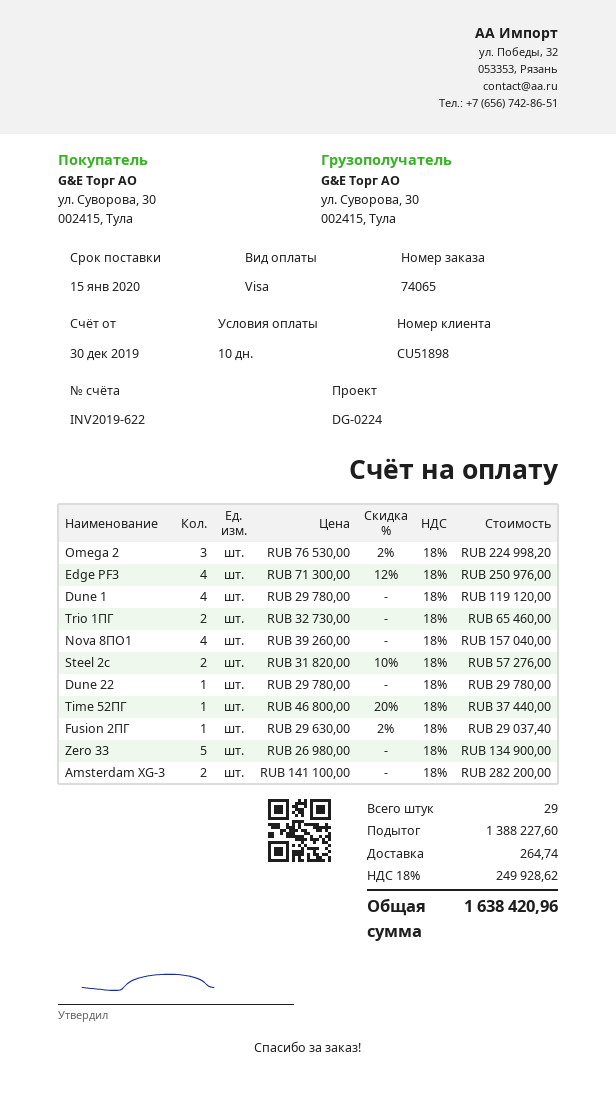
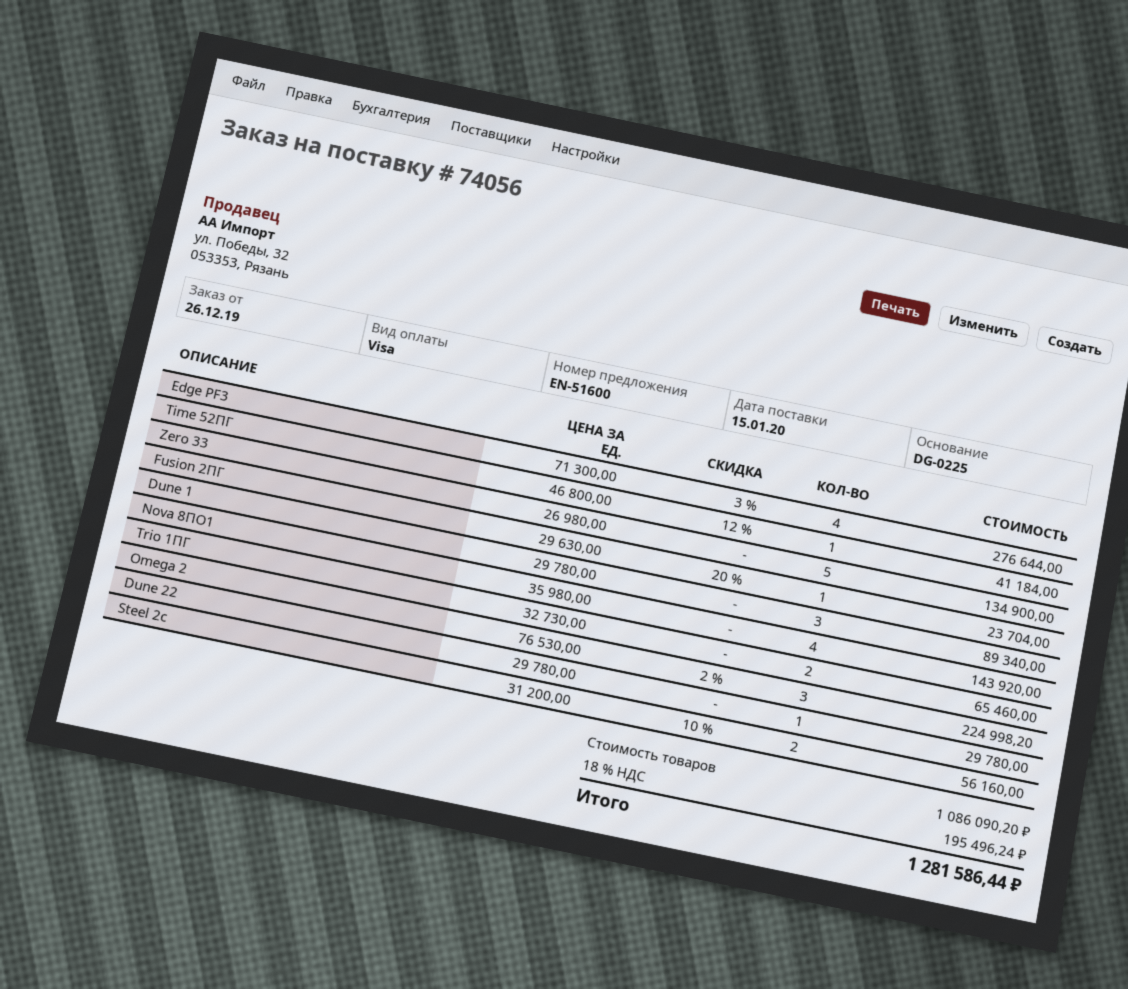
order number: 74065 -> 74056
reference: DG-0224 -> DG-0225
Edge PF3: 4 x 71300.00 - 12% = 250976.00 -> 4 x 71300.00 - 3% = 276644.00
Dune 1: 4 x 29780.00 = 119120.00 -> 3 x 29780.00 = 89340.00
Nova 8ПО1: 4 x 39260.00 = 157040.00 -> 4 x 35980.00 = 143920.00
Steel 2с: 2 x 31820.00 - 10% = 57276.00 -> 2 x 31200.00 - 10% = 56160.00
Time 52ПГ: 1 x 46800.00 - 20% = 37440.00 -> 1 x 46800.00 - 12% = 41184.00
Fusion 2ПГ: 1 x 29630.00 - 2% = 29037.40 -> 1 x 29630.00 - 20% = 23704.00
Amsterdam XG-3: 2 x 141100.00 = 282200.00 -> none
subtotal: 1388227.60 -> 1086090.20
shipping: 264.74 -> none
tax: 18% = 249928.62 -> 18% = 195496.24
total: 1638420.96 -> 1281586.44

